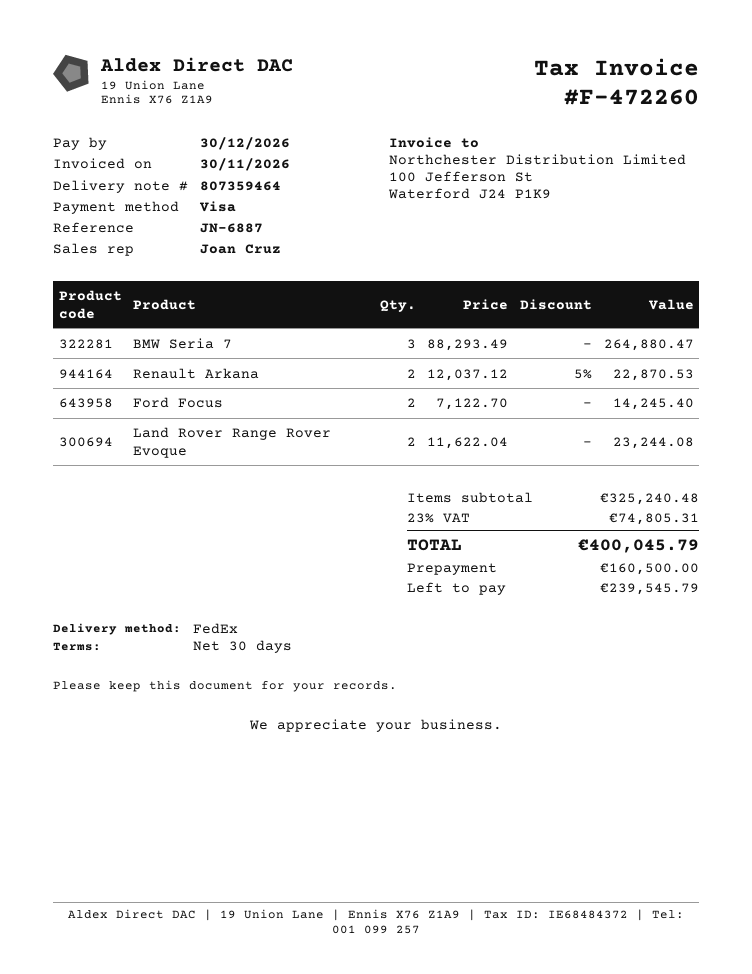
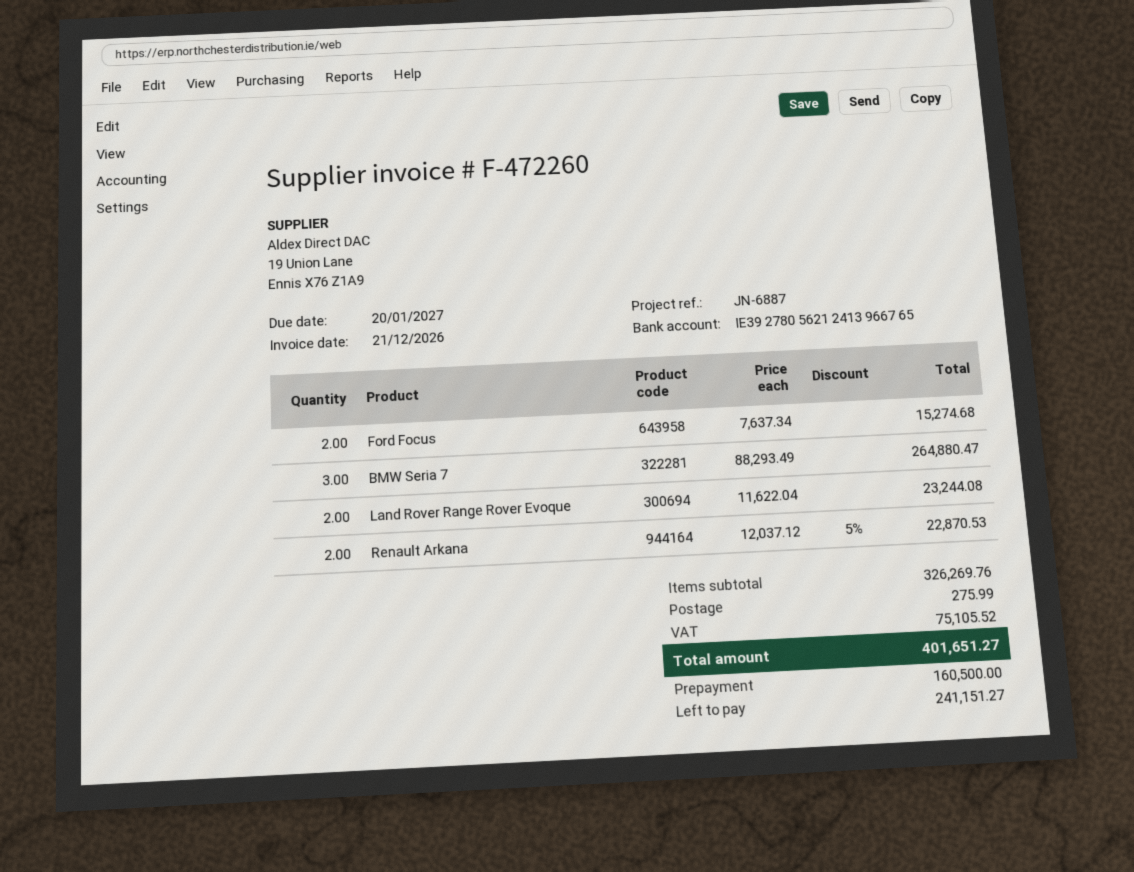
invoice date: 2026-11-30 -> 2026-12-21
due date: 2026-12-30 -> 2027-01-20
Ford Focus: 2 x 7122.70 = 14245.40 -> 2 x 7637.34 = 15274.68
subtotal: 325240.48 -> 326269.76
shipping: none -> 275.99
tax: 74805.31 -> 75105.52
total: 400045.79 -> 401651.27
balance: 239545.79 -> 241151.27

